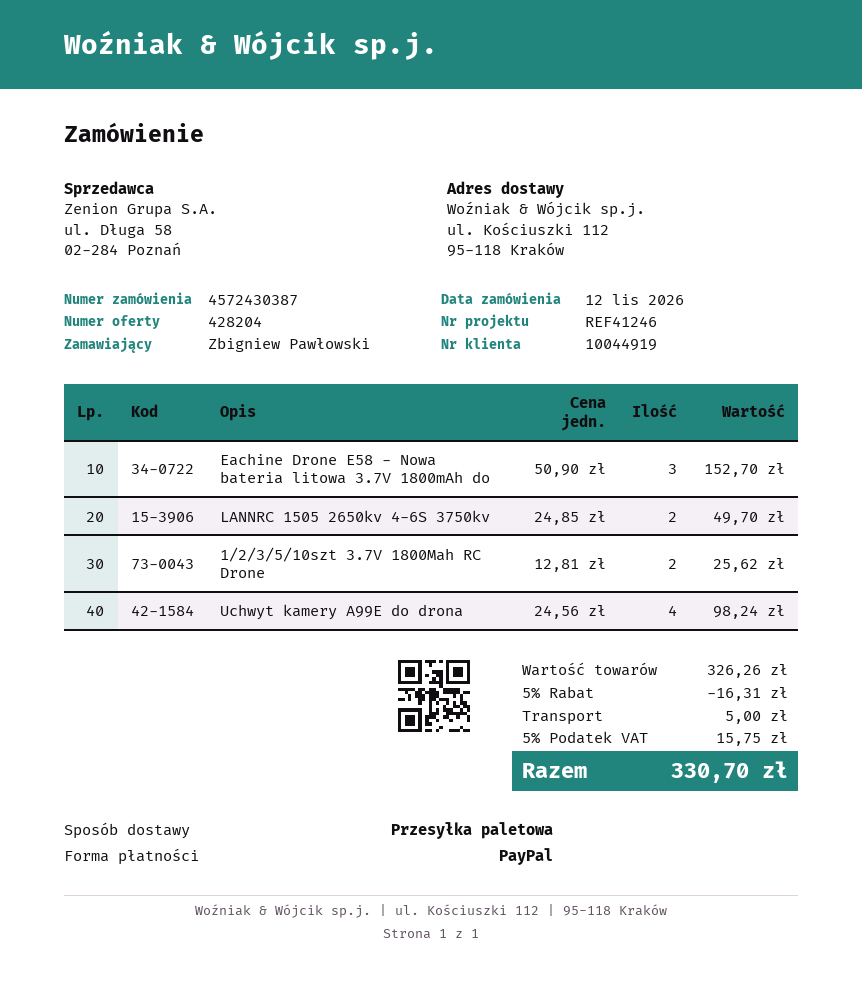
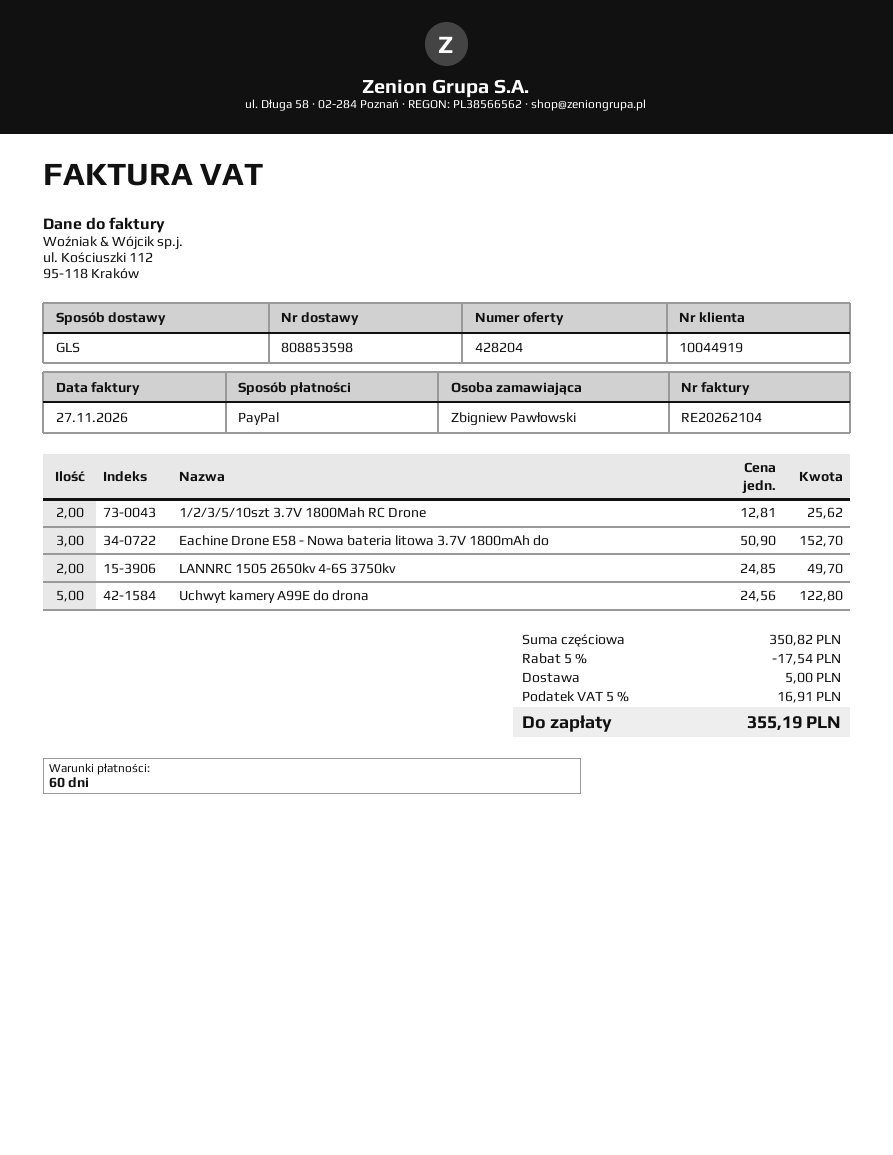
shipping method: pallet freight -> GLS
Uchwyt kamery A99E do drona: 4 x 24.56 = 98.24 -> 5 x 24.56 = 122.80
subtotal: 326.26 -> 350.82
discount: 5% = 16.31 -> 5% = 17.54
tax: 5% = 15.75 -> 5% = 16.91
total: 330.70 -> 355.19

